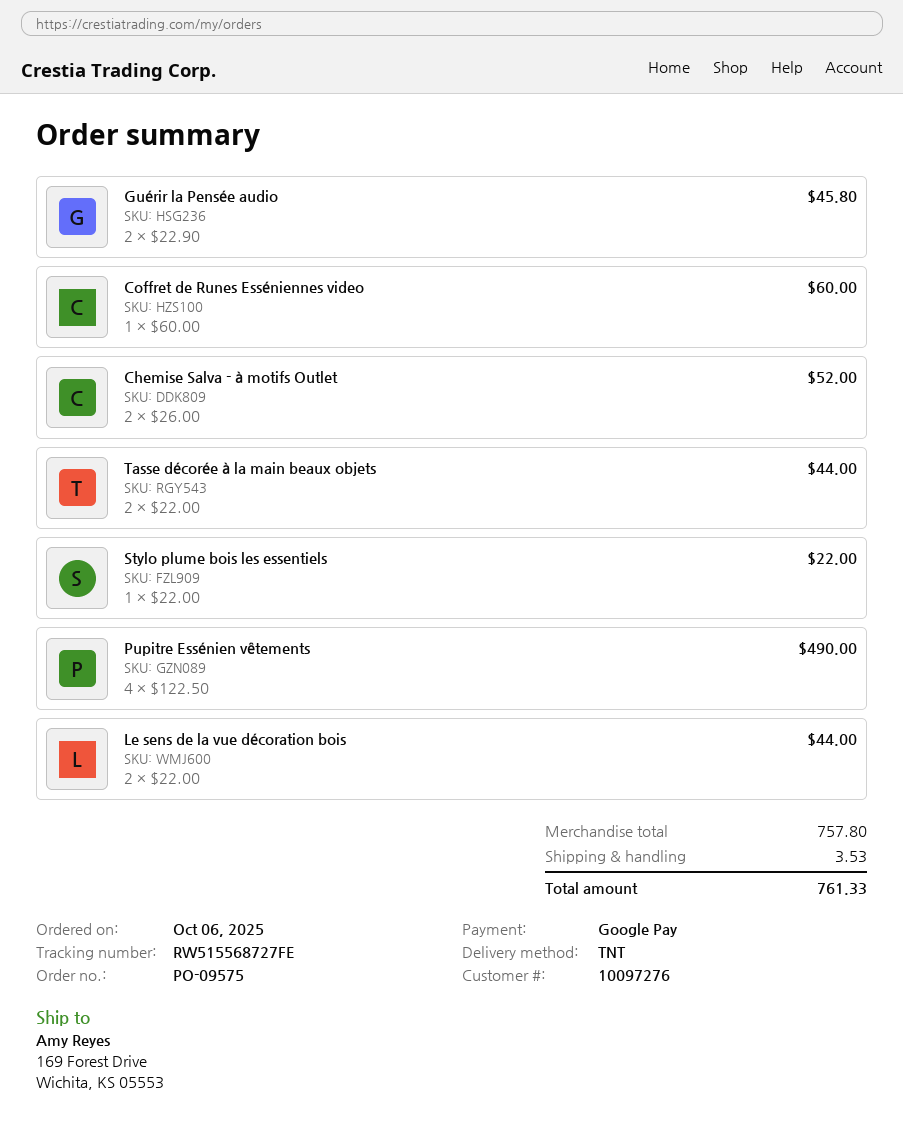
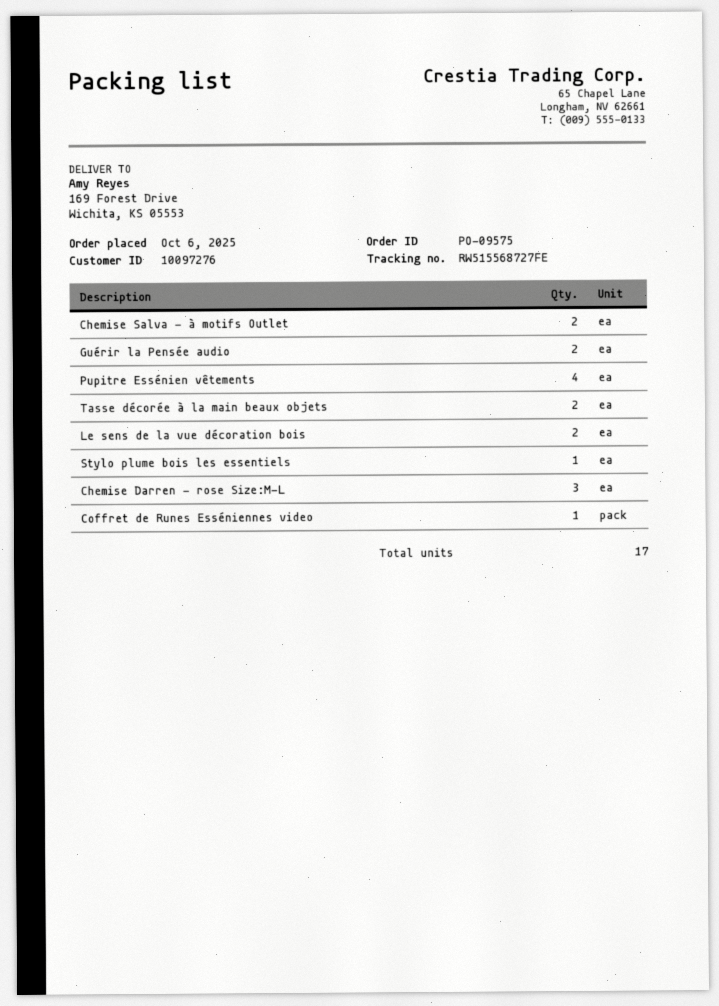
Chemise Darren - rose Size:M-L: none -> 3

